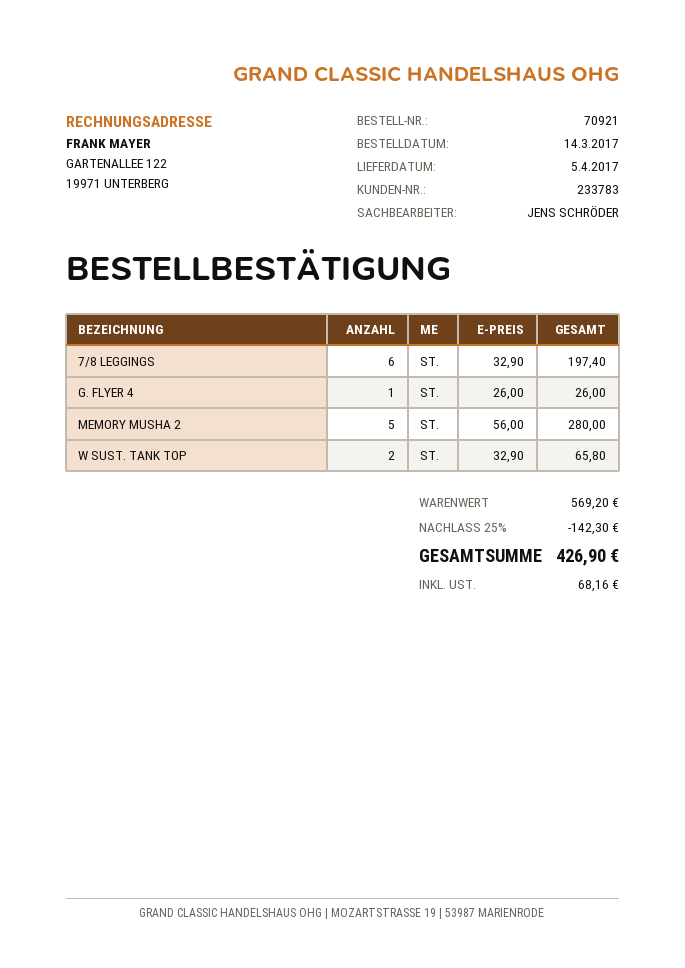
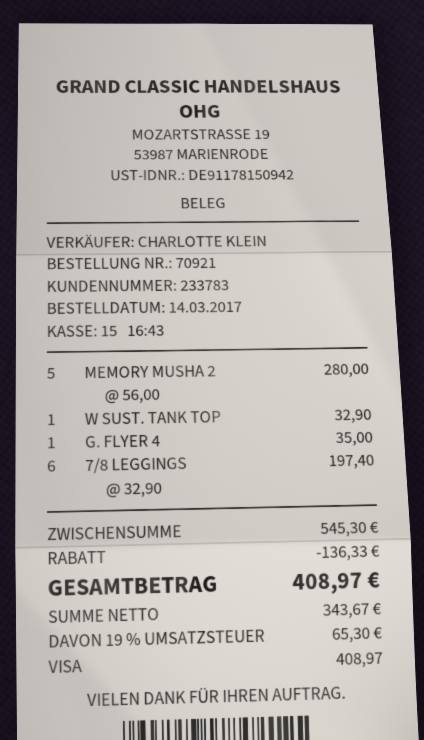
sales rep: JENS SCHRÖDER -> CHARLOTTE KLEIN
G. FLYER 4: 1 x 26.00 = 26.00 -> 1 x 35.00 = 35.00
W SUST. TANK TOP: 2 x 32.90 = 65.80 -> 1 x 32.90 = 32.90
subtotal: 569.20 -> 545.30
discount: 142.30 -> 136.33
tax: 68.16 -> 65.30
total: 426.90 -> 408.97

